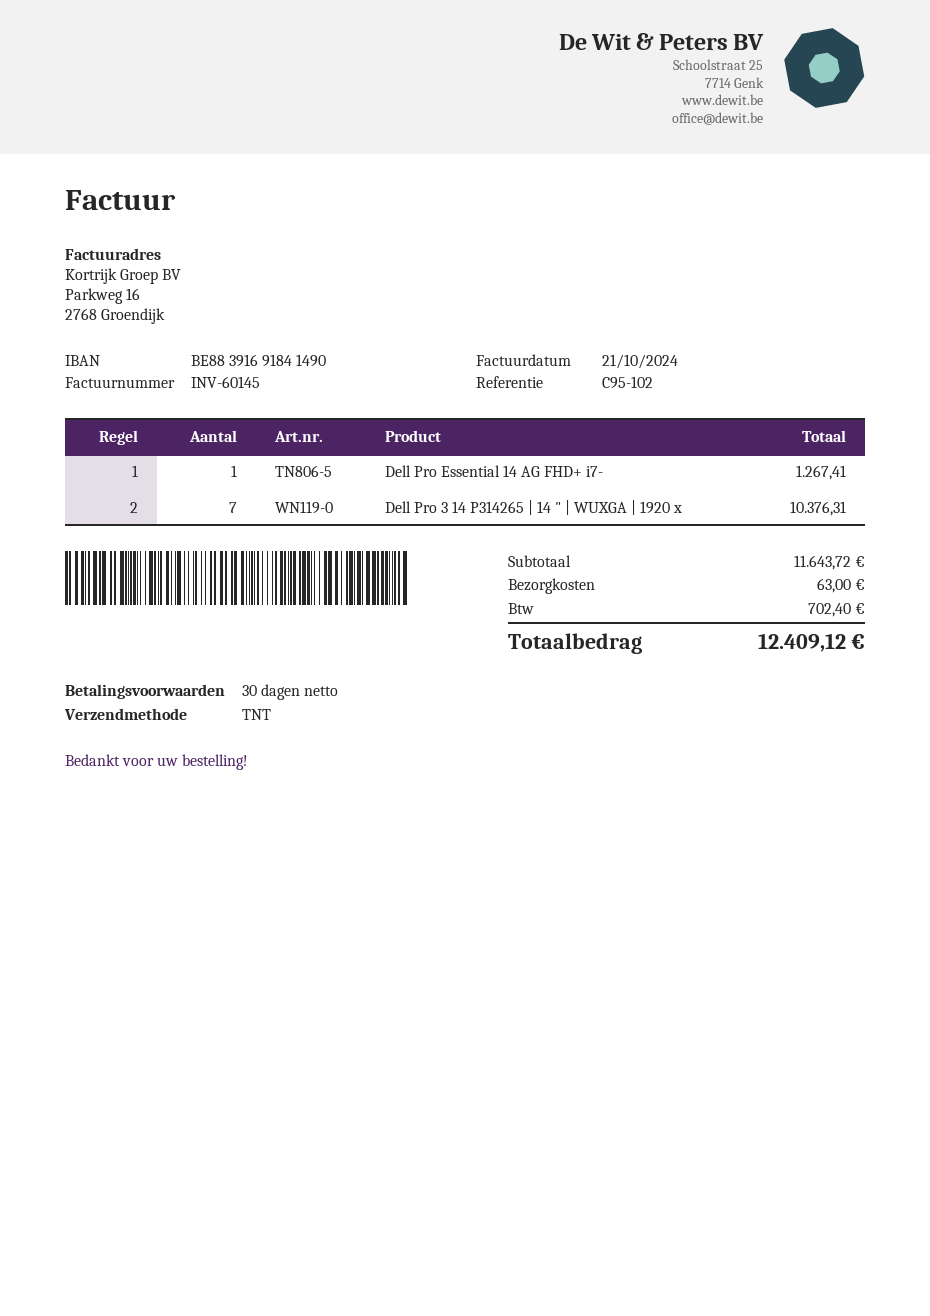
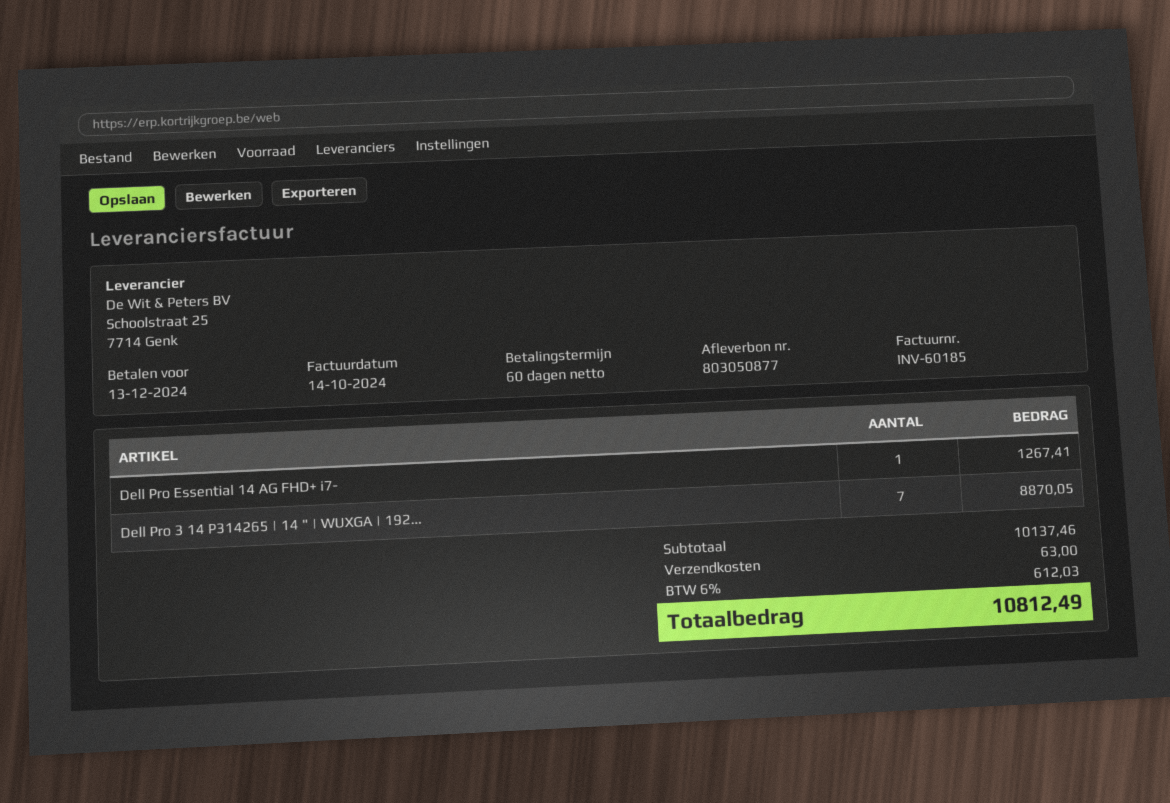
invoice number: INV-60145 -> INV-60185
invoice date: 2024-10-21 -> 2024-10-14
payment terms: 30 days -> 60 days
Dell Pro 3 14 P314265 | 14 " | WUXGA | 1920 x: 7 for 10376.31 -> 7 for 8870.05
subtotal: 11643.72 -> 10137.46
tax: 702.40 -> 612.03
total: 12409.12 -> 10812.49

